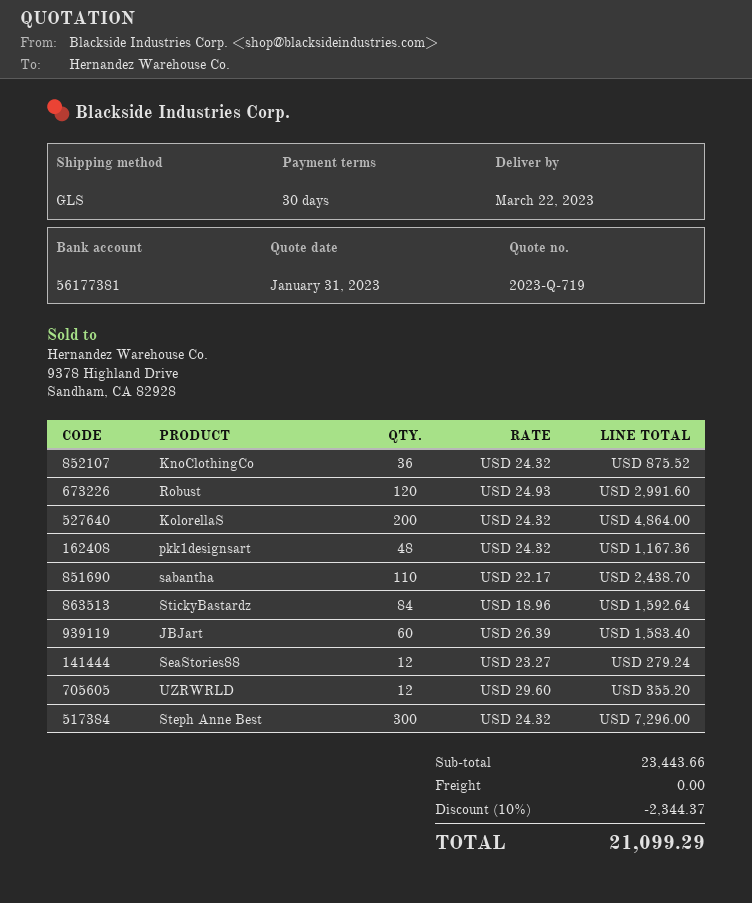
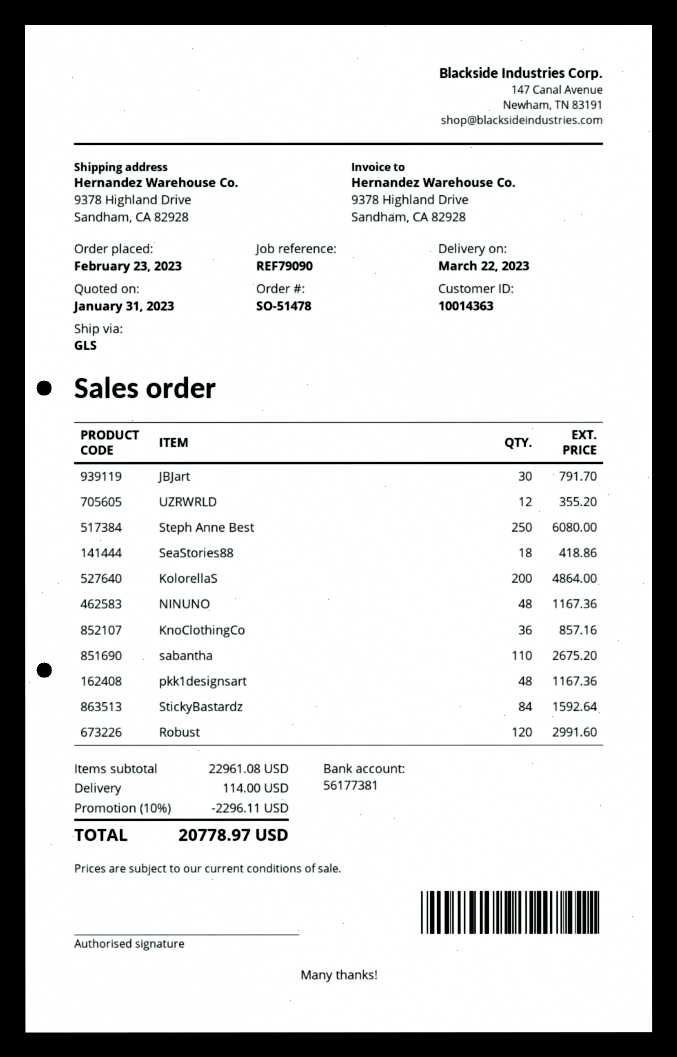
KnoClothingCo: 36 for 875.52 -> 36 for 857.16
sabantha: 110 for 2438.70 -> 110 for 2675.20
JBJart: 60 for 1583.40 -> 30 for 791.70
SeaStories88: 12 for 279.24 -> 18 for 418.86
Steph Anne Best: 300 for 7296.00 -> 250 for 6080.00
NINUNO: none -> 48 for 1167.36
subtotal: 23443.66 -> 22961.08
discount: 10% = 2344.37 -> 10% = 2296.11
shipping: 0.00 -> 114.00
total: 21099.29 -> 20778.97

